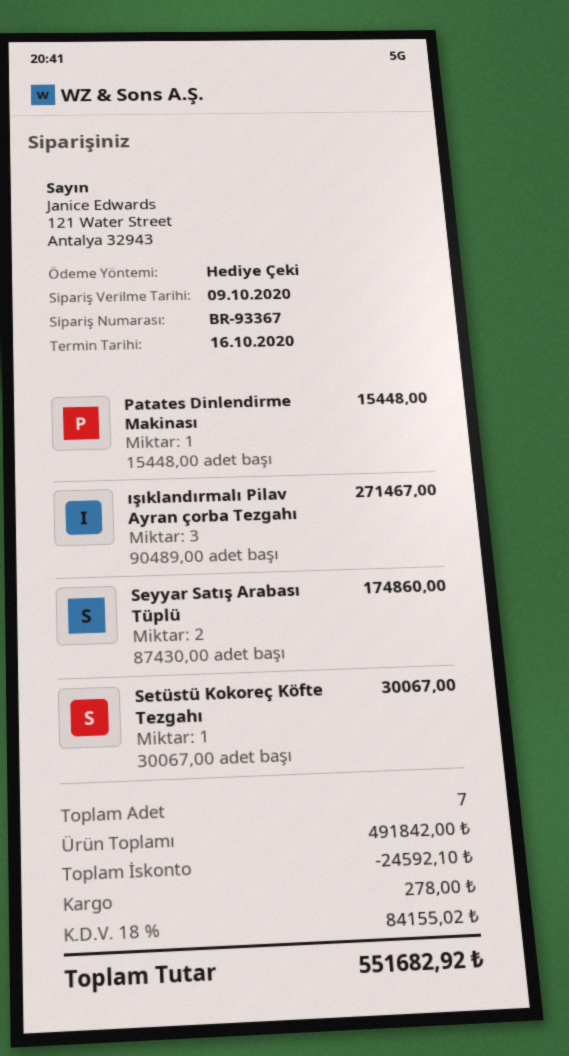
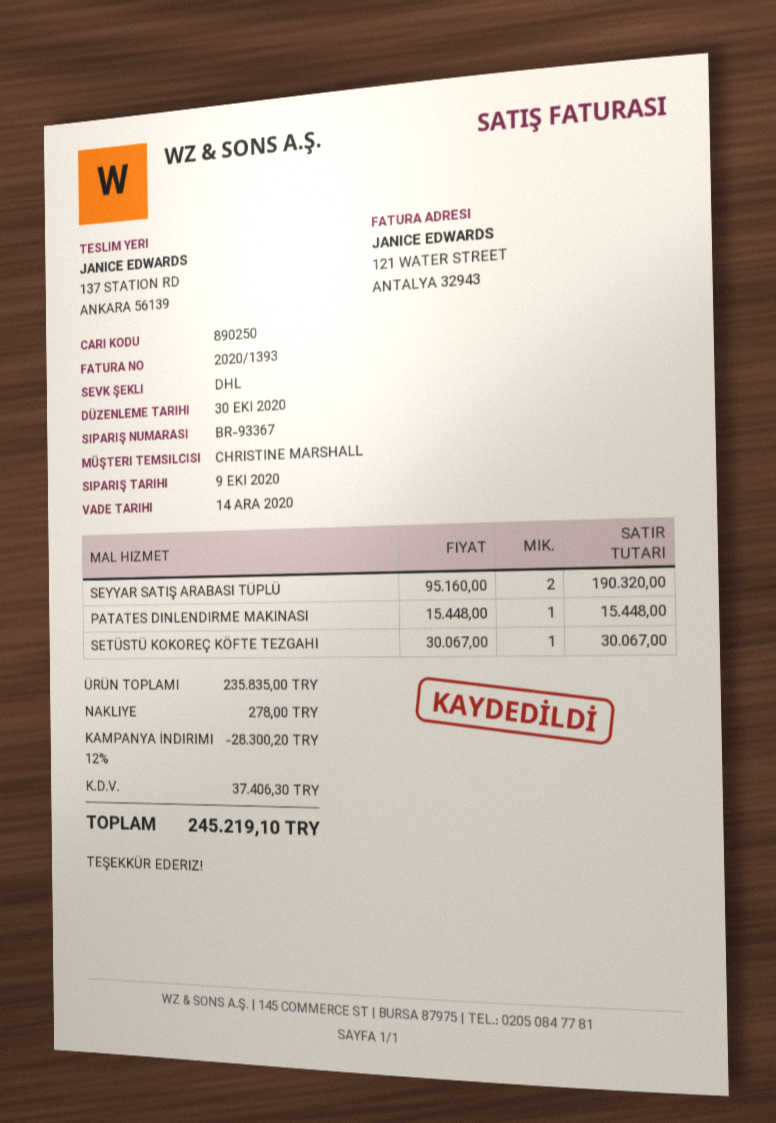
ışıklandırmalı Pilav Ayran çorba Tezgahı: 3 x 90489.00 = 271467.00 -> none
Seyyar Satış Arabası Tüplü: 2 x 87430.00 = 174860.00 -> 2 x 95160.00 = 190320.00
subtotal: 491842.00 -> 235835.00
discount: 24592.10 -> 28300.20
tax: 84155.02 -> 37406.30
total: 551682.92 -> 245219.10

